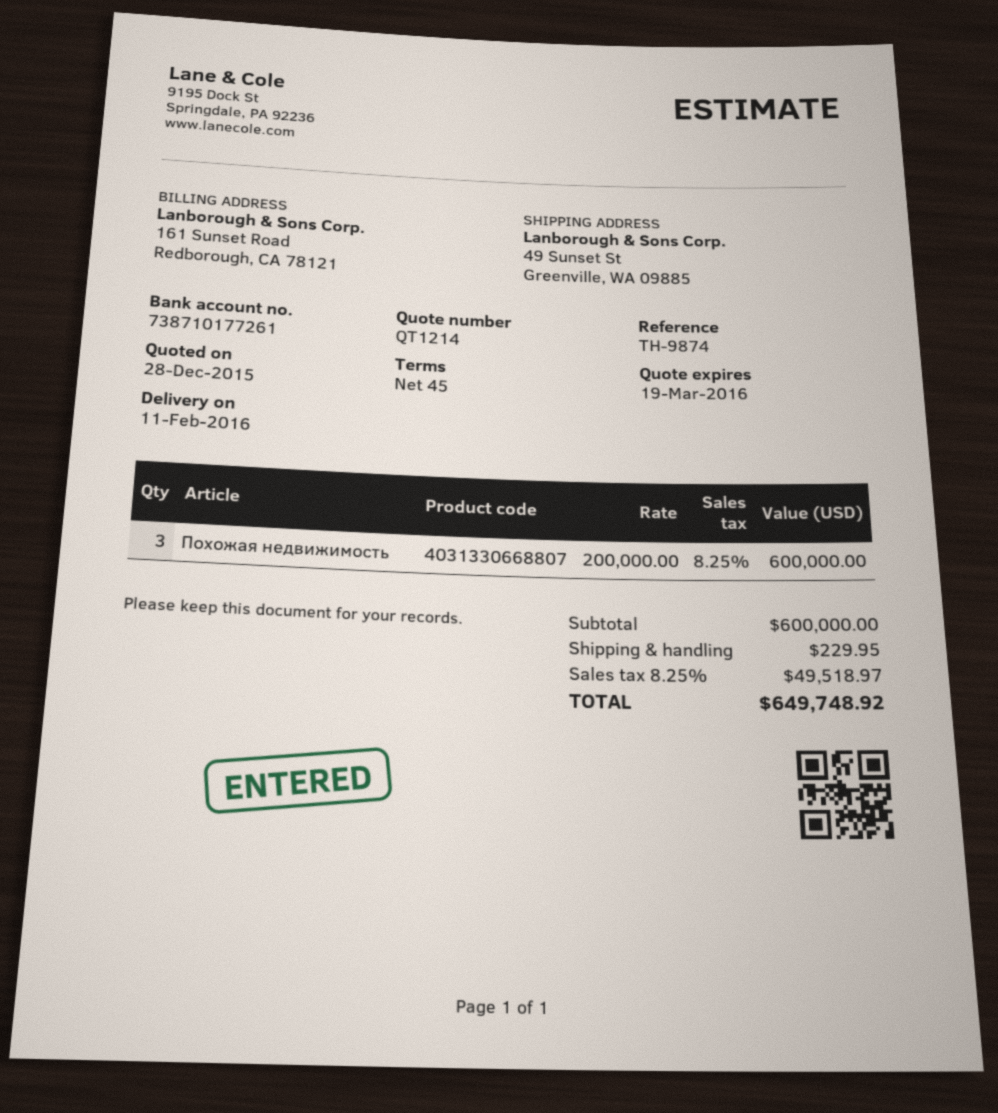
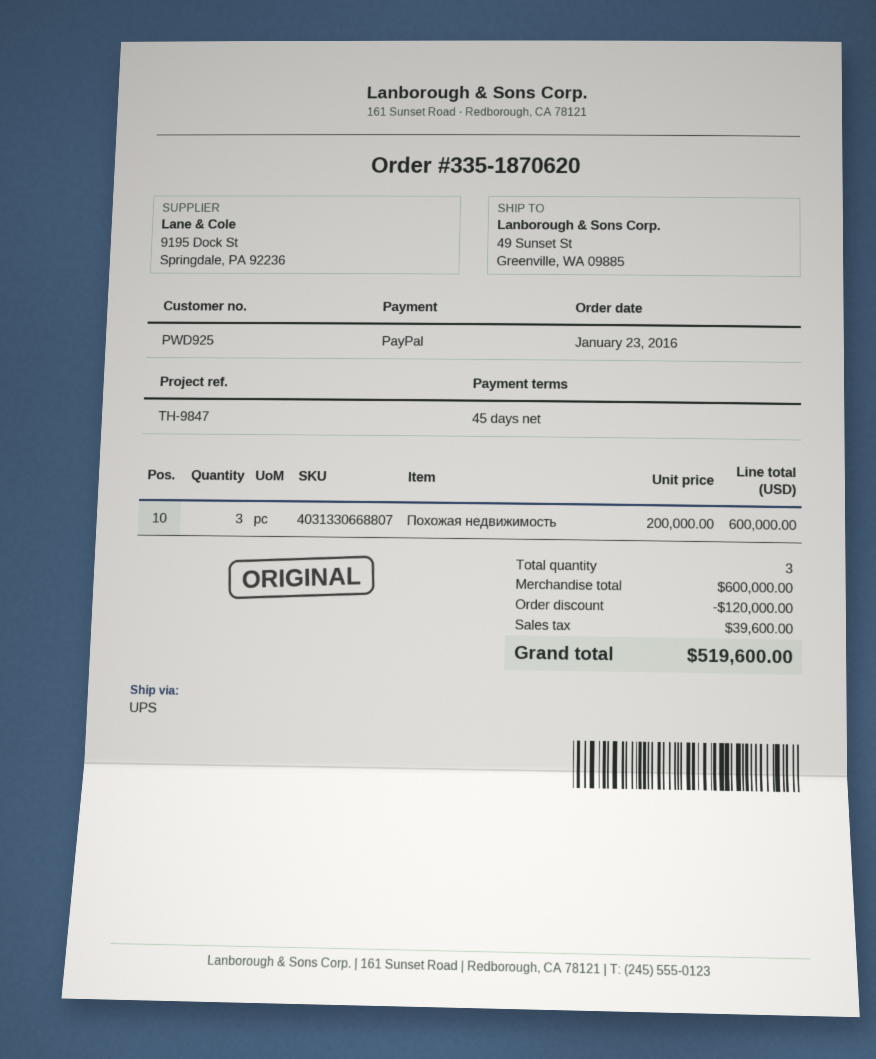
reference: TH-9874 -> TH-9847
discount: none -> 120000.00
shipping: 229.95 -> none
tax: 49518.97 -> 39600.00
total: 649748.92 -> 519600.00

